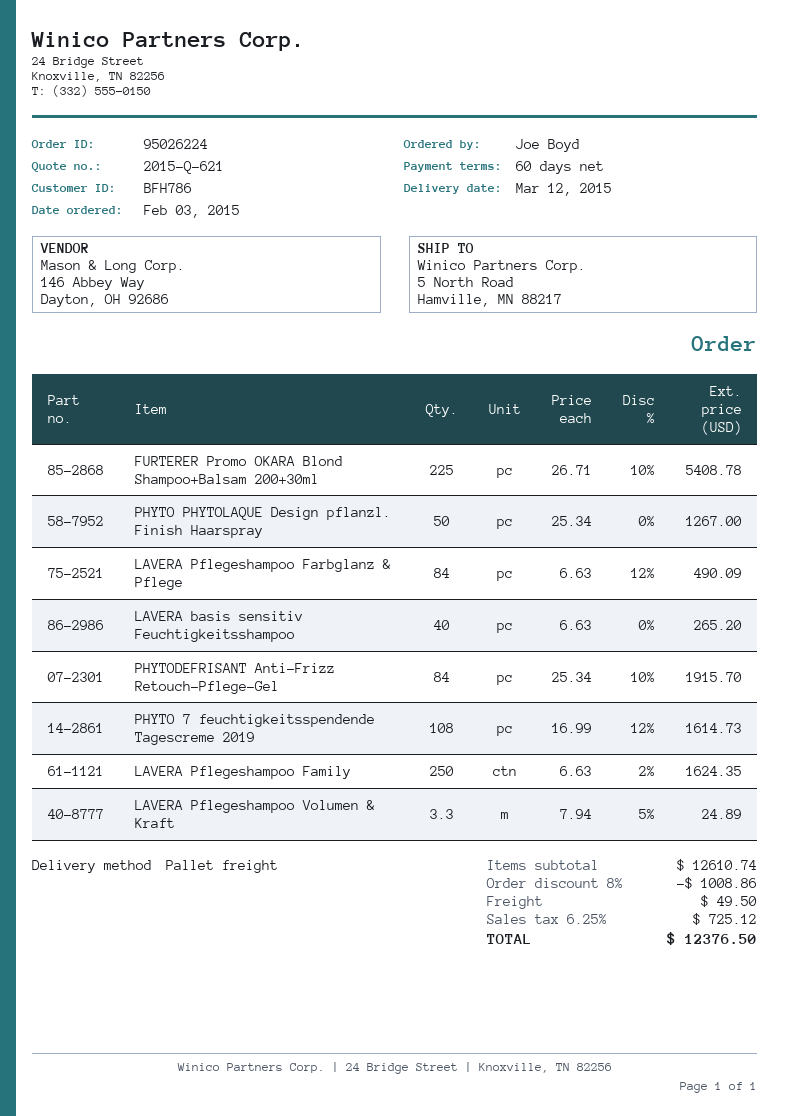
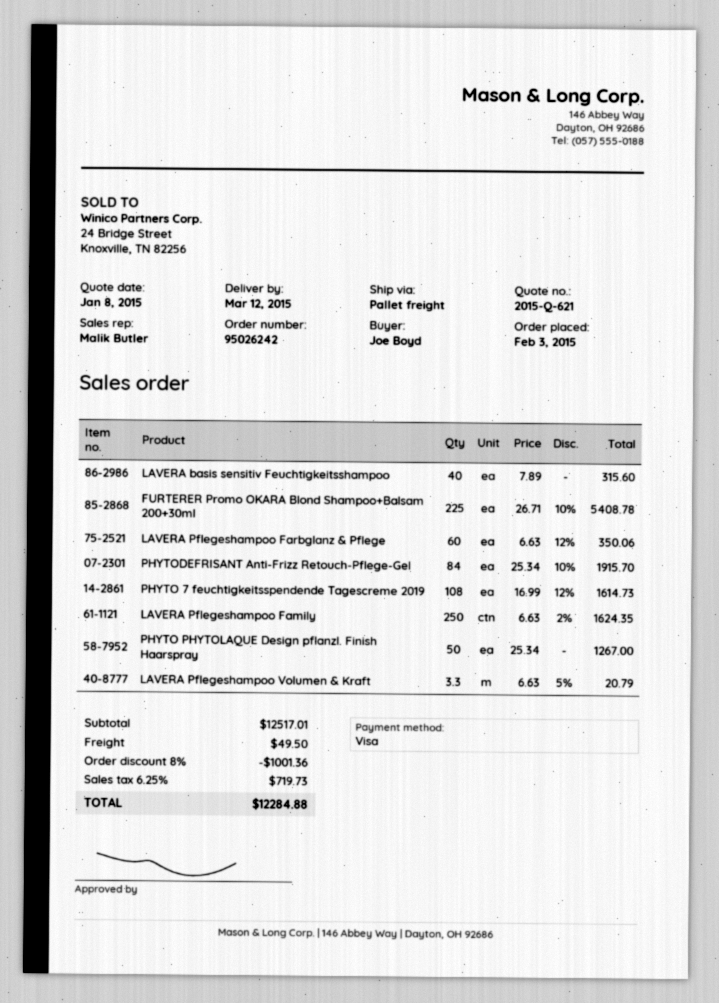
order number: 95026224 -> 95026242
LAVERA Pflegeshampoo Farbglanz & Pflege: 84 x 6.63 - 12% = 490.09 -> 60 x 6.63 - 12% = 350.06
LAVERA basis sensitiv Feuchtigkeitsshampoo: 40 x 6.63 = 265.20 -> 40 x 7.89 = 315.60
LAVERA Pflegeshampoo Volumen & Kraft: 3.3 x 7.94 - 5% = 24.89 -> 3.3 x 6.63 - 5% = 20.79
subtotal: 12610.74 -> 12517.01
discount: 8% = 1008.86 -> 8% = 1001.36
tax: 6.25% = 725.12 -> 6.25% = 719.73
total: 12376.50 -> 12284.88

